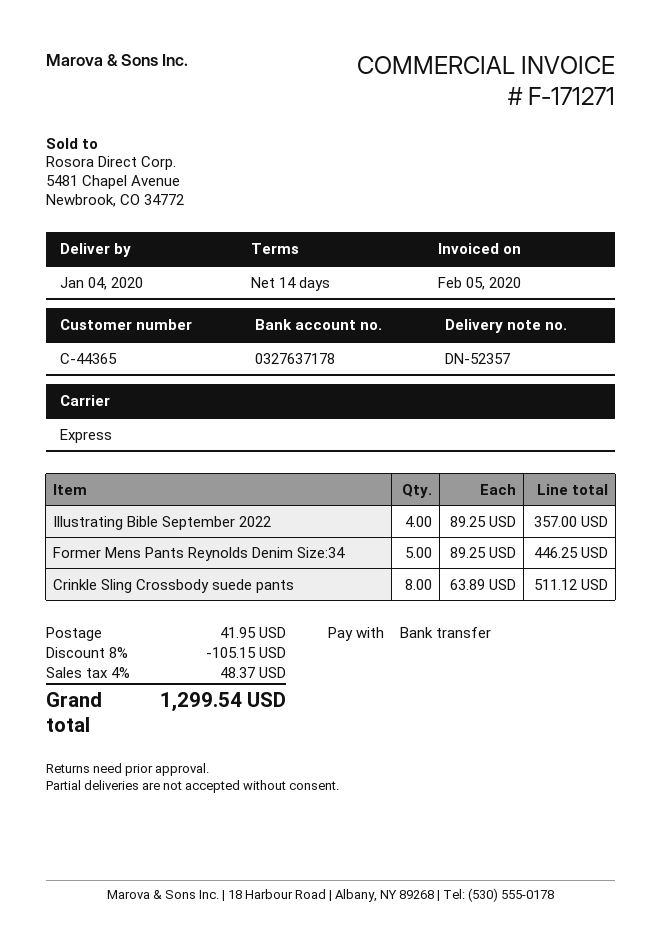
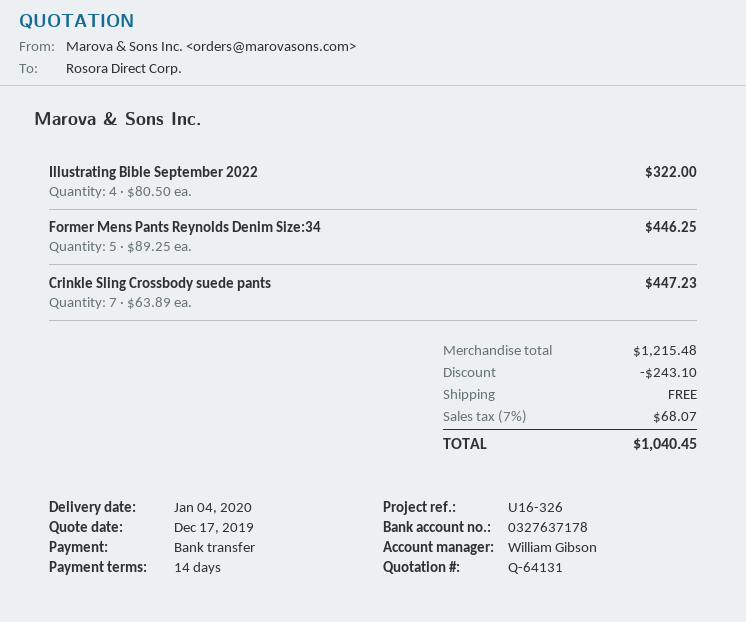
Illustrating Bible September 2022: 4 x 89.25 = 357.00 -> 4 x 80.50 = 322.00
Crinkle Sling Crossbody suede pants: 8 x 63.89 = 511.12 -> 7 x 63.89 = 447.23
discount: 105.15 -> 243.10
shipping: 41.95 -> 0.00
tax: 4% = 48.37 -> 7% = 68.07
total: 1299.54 -> 1040.45

